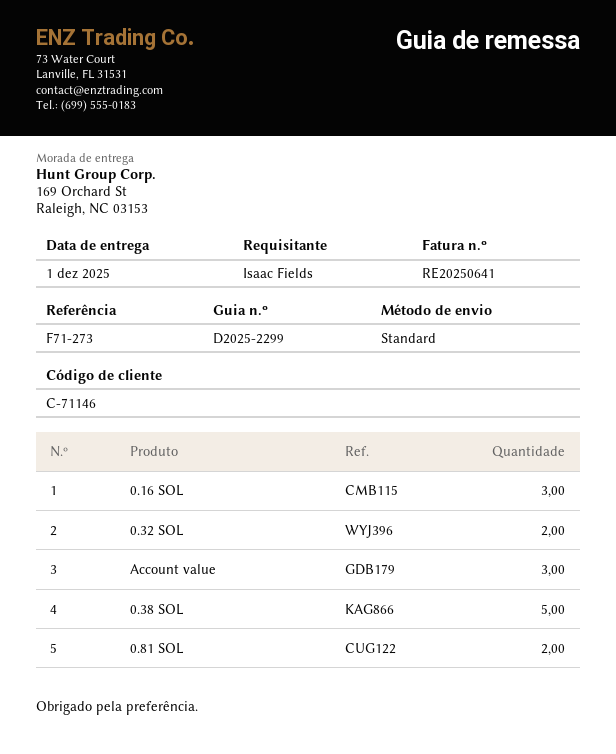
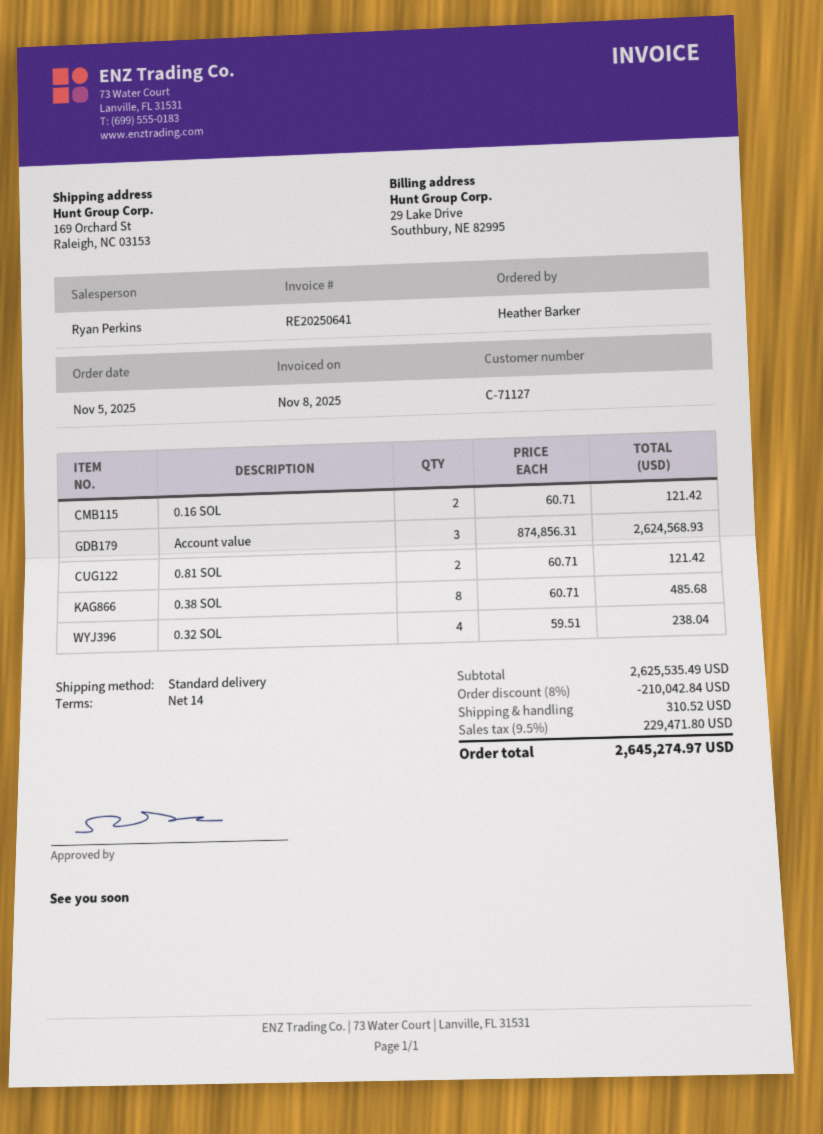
customer number: C-71146 -> C-71127
ordered by: Isaac Fields -> Heather Barker
0.16 SOL: 3 -> 2
0.32 SOL: 2 -> 4
0.38 SOL: 5 -> 8

